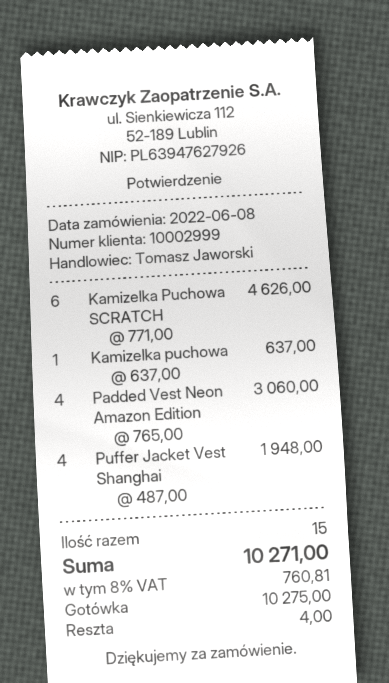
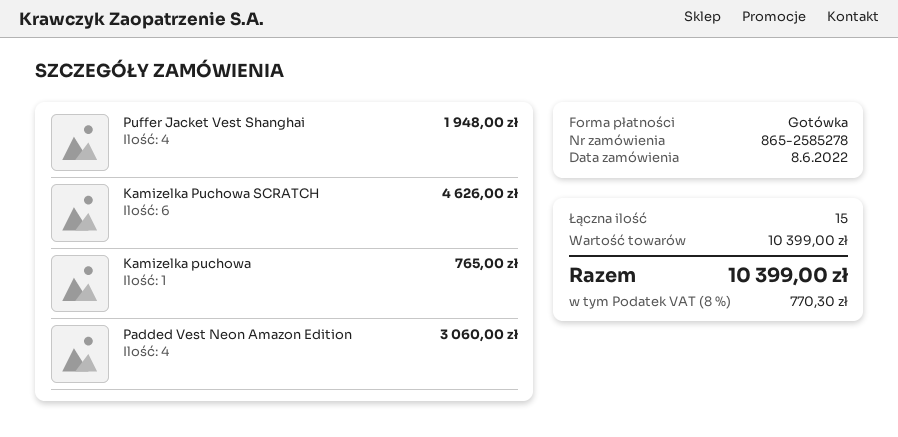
Kamizelka puchowa: 1 for 637.00 -> 1 for 765.00
tax: 8% = 760.81 -> 8% = 770.30
total: 10271.00 -> 10399.00

